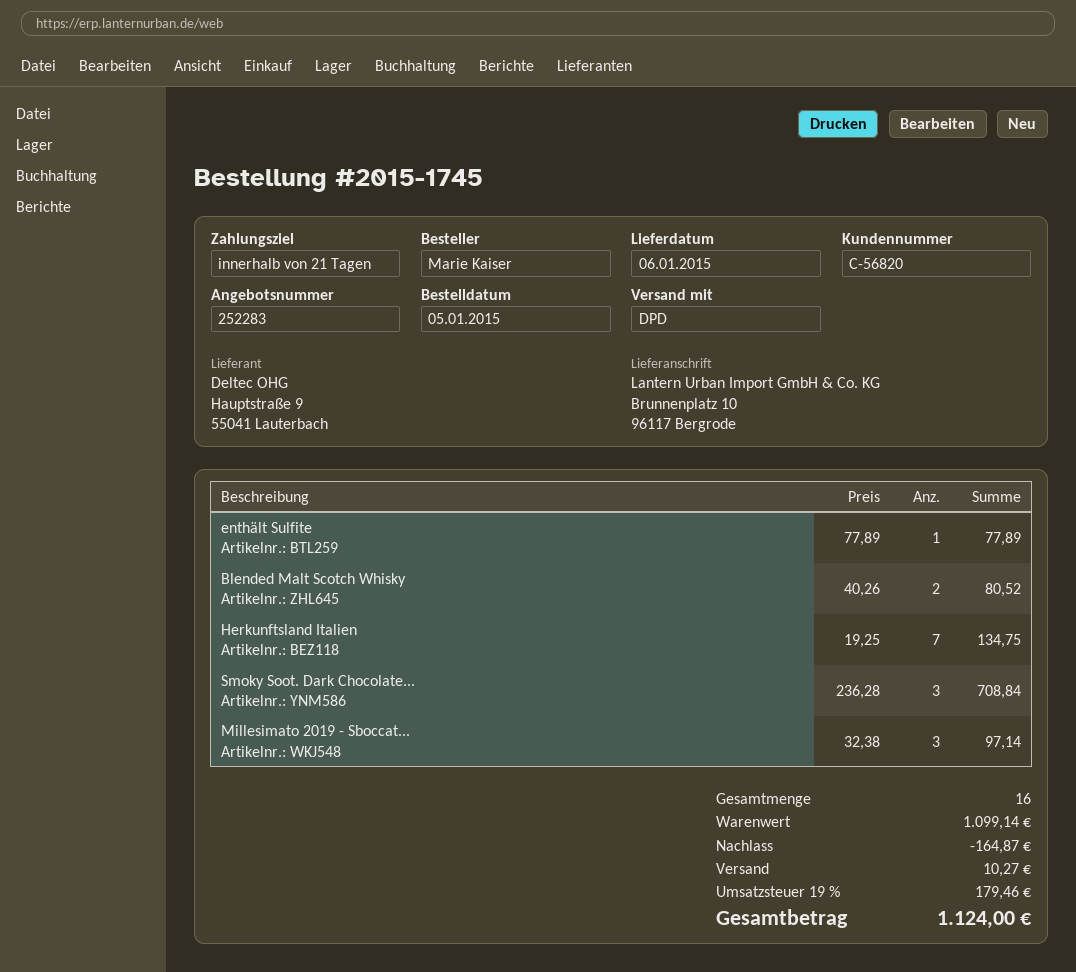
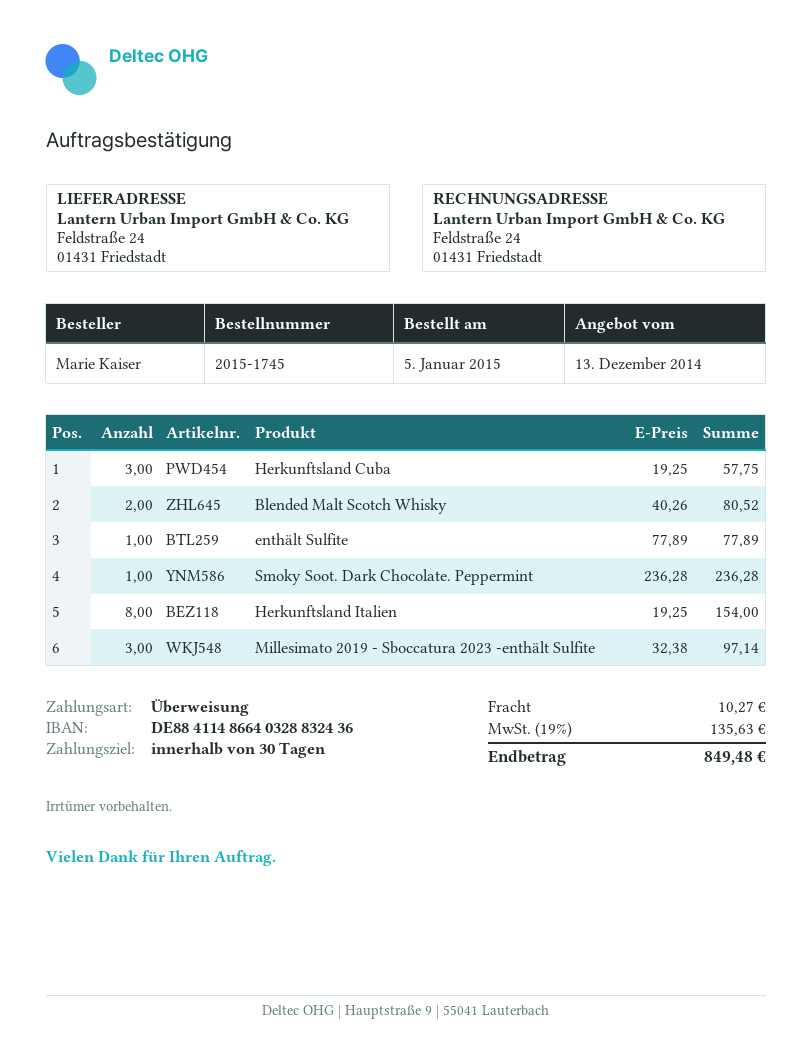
payment terms: 21 days -> 30 days
ship to: Brunnenplatz 10, 96117 Bergrode -> Feldstraße 24, 01431 Friedstadt
Herkunftsland Italien: 7 x 19.25 = 134.75 -> 8 x 19.25 = 154.00
Smoky Soot. Dark Chocolate...: 3 x 236.28 = 708.84 -> 1 x 236.28 = 236.28
Herkunftsland Cuba: none -> 3 x 19.25 = 57.75
discount: 164.87 -> none
tax: 19% = 179.46 -> 19% = 135.63
total: 1124.00 -> 849.48

